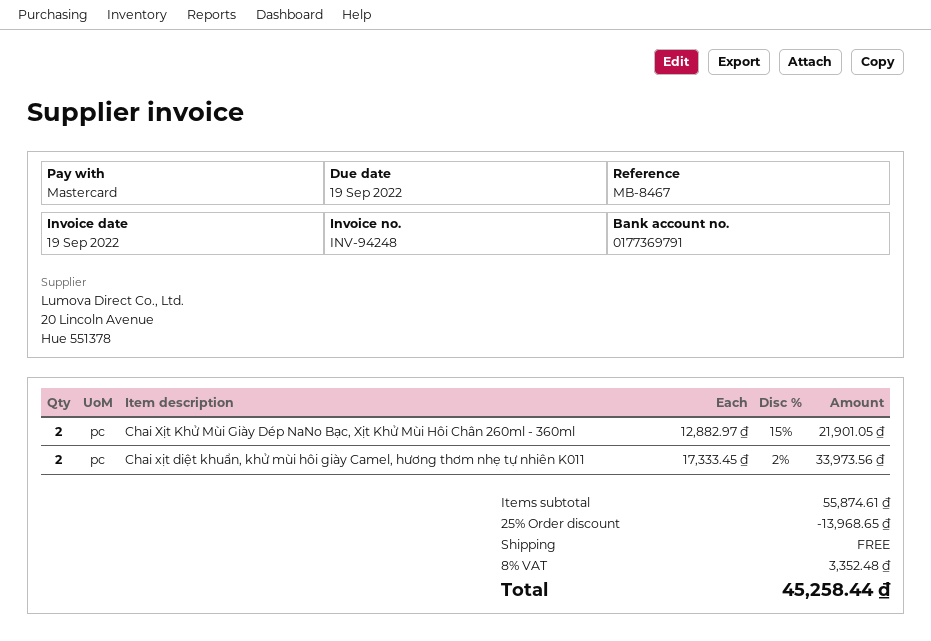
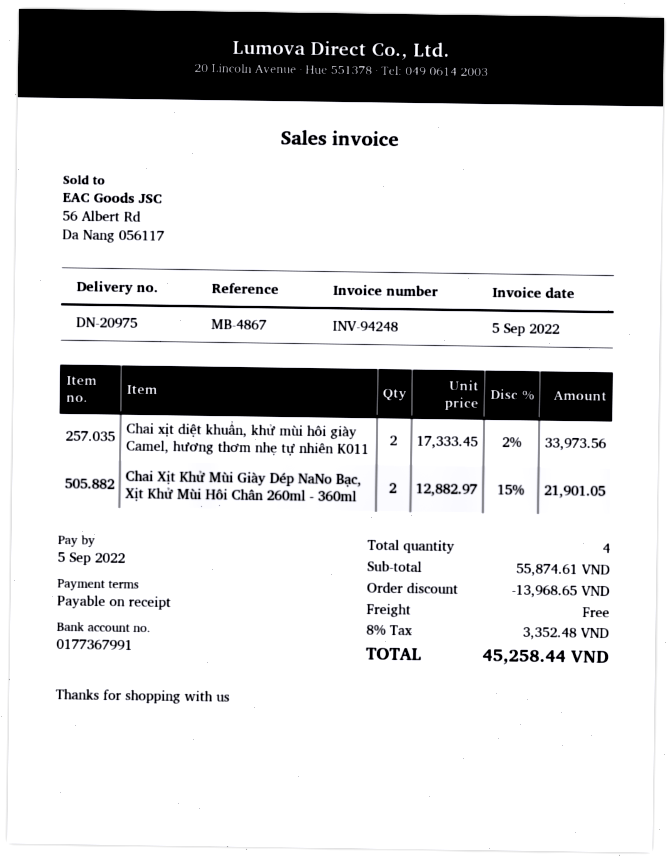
invoice date: 2022-09-19 -> 2022-09-05
due date: 2022-09-19 -> 2022-09-05
reference: MB-8467 -> MB-4867
bank account: 0177369791 -> 0177367991

